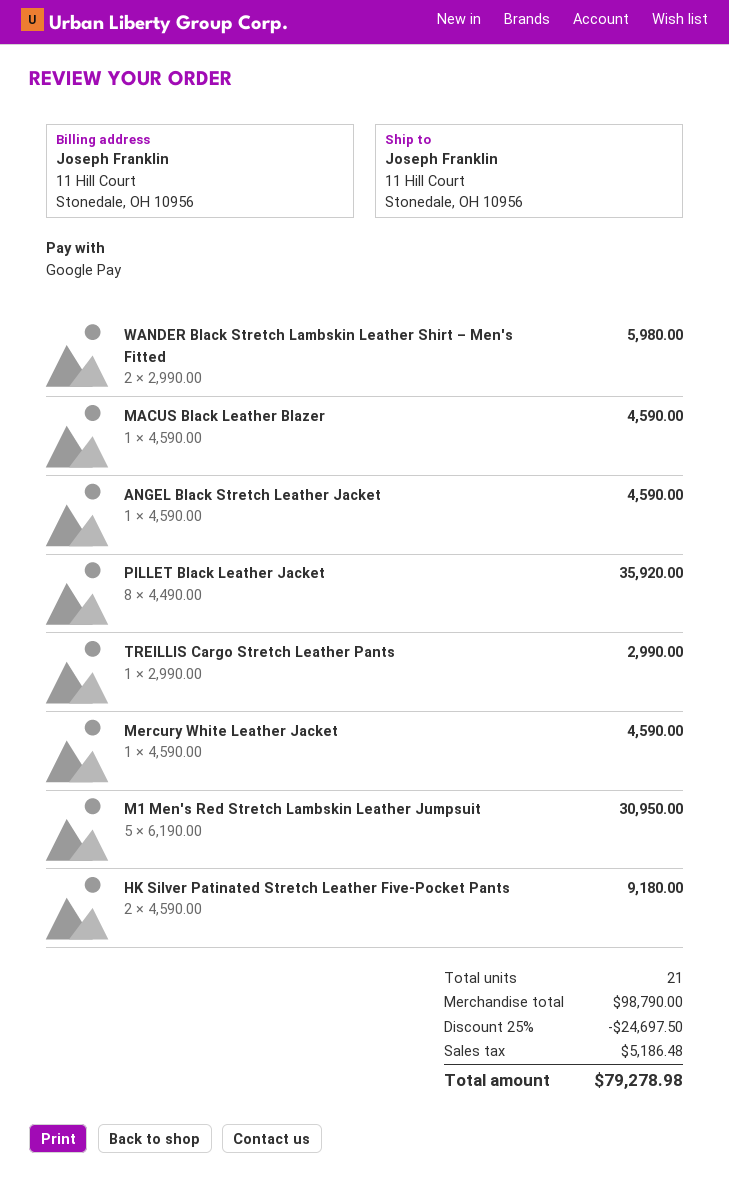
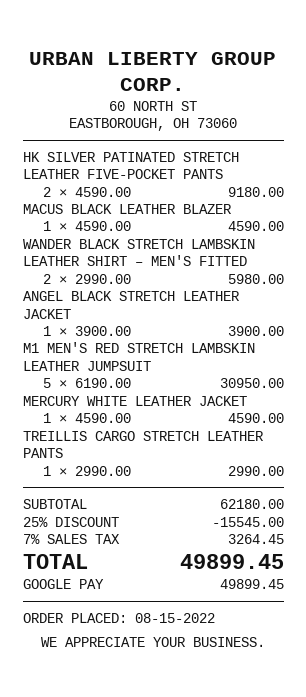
ANGEL Black Stretch Leather Jacket: 1 x 4590.00 = 4590.00 -> 1 x 3900.00 = 3900.00
PILLET Black Leather Jacket: 8 x 4490.00 = 35920.00 -> none
subtotal: 98790.00 -> 62180.00
discount: 25% = 24697.50 -> 25% = 15545.00
tax: 5186.48 -> 3264.45
total: 79278.98 -> 49899.45

